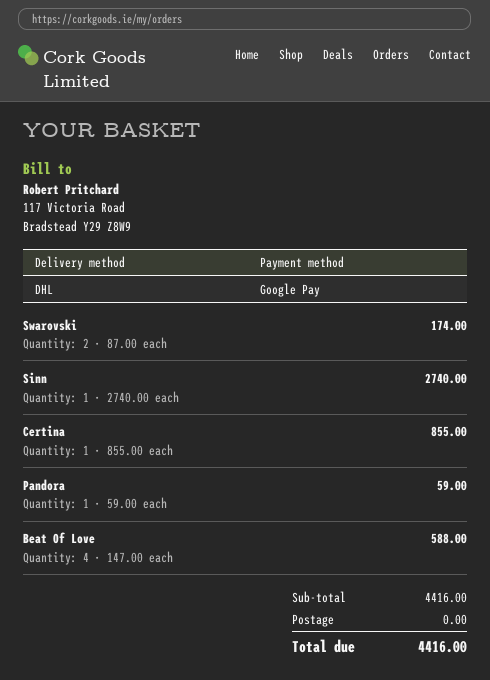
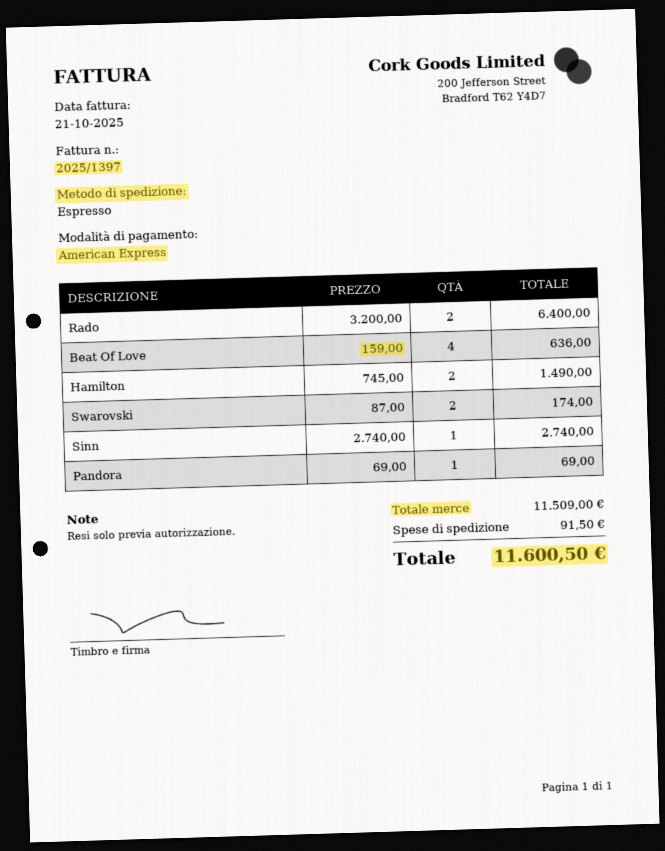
payment method: Google Pay -> American Express
shipping method: DHL -> express
Certina: 1 x 855.00 = 855.00 -> none
Pandora: 1 x 59.00 = 59.00 -> 1 x 69.00 = 69.00
Beat Of Love: 4 x 147.00 = 588.00 -> 4 x 159.00 = 636.00
Rado: none -> 2 x 3200.00 = 6400.00
Hamilton: none -> 2 x 745.00 = 1490.00
subtotal: 4416.00 -> 11509.00
shipping: 0.00 -> 91.50
total: 4416.00 -> 11600.50

